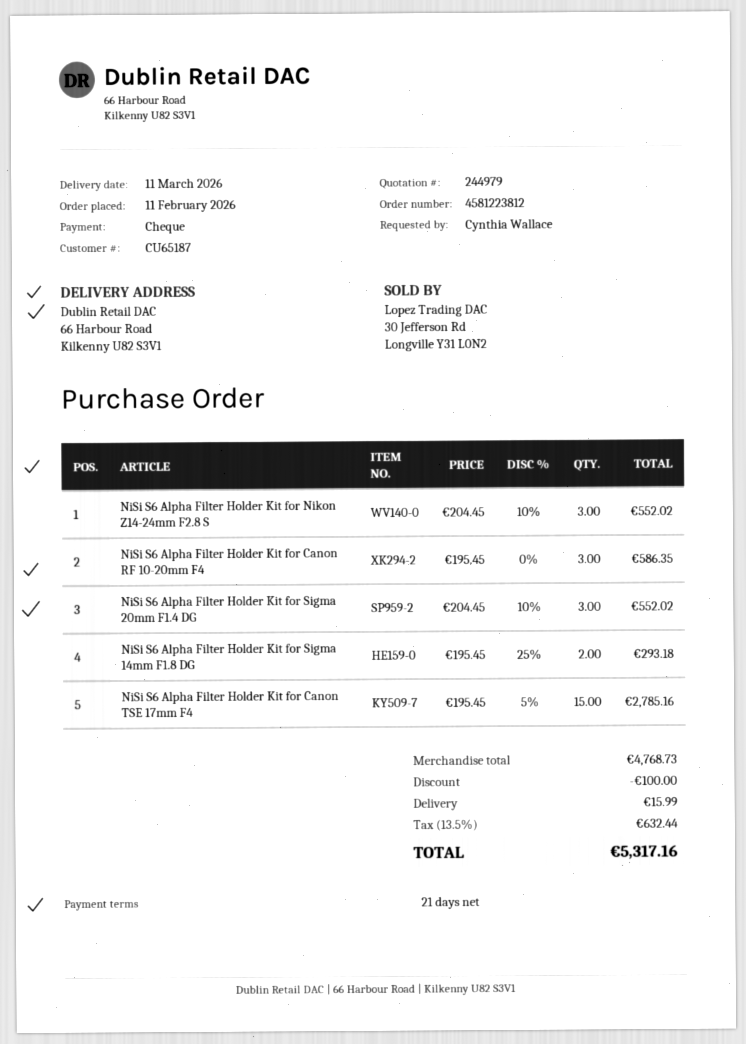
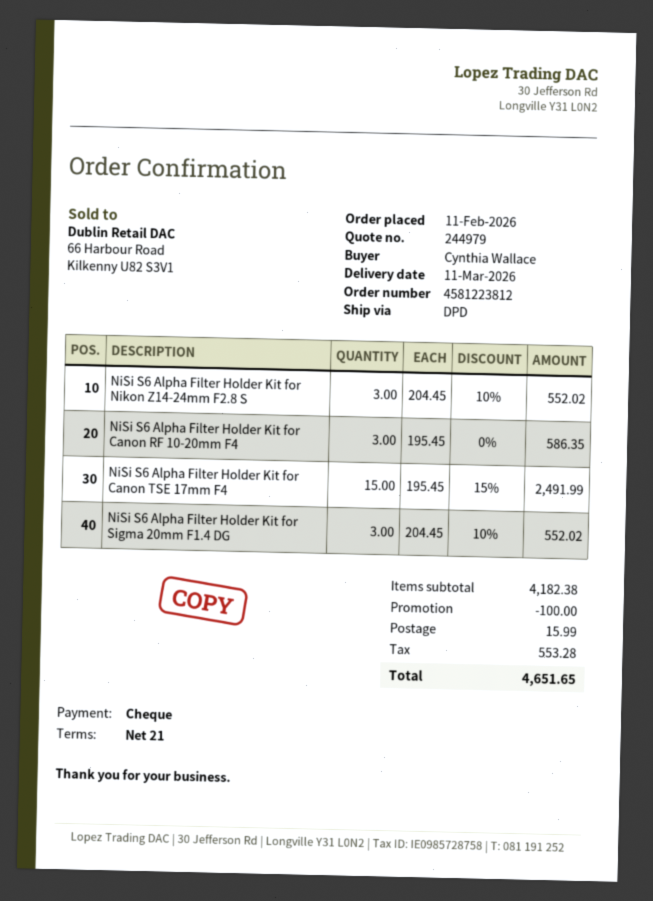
NiSi S6 Alpha Filter Holder Kit for Sigma 14mm F1.8 DG: 2 x 195.45 - 25% = 293.18 -> none
NiSi S6 Alpha Filter Holder Kit for Canon TSE 17mm F4: 15 x 195.45 - 5% = 2785.16 -> 15 x 195.45 - 15% = 2491.99
subtotal: 4768.73 -> 4182.38
tax: 632.44 -> 553.28
total: 5317.16 -> 4651.65

